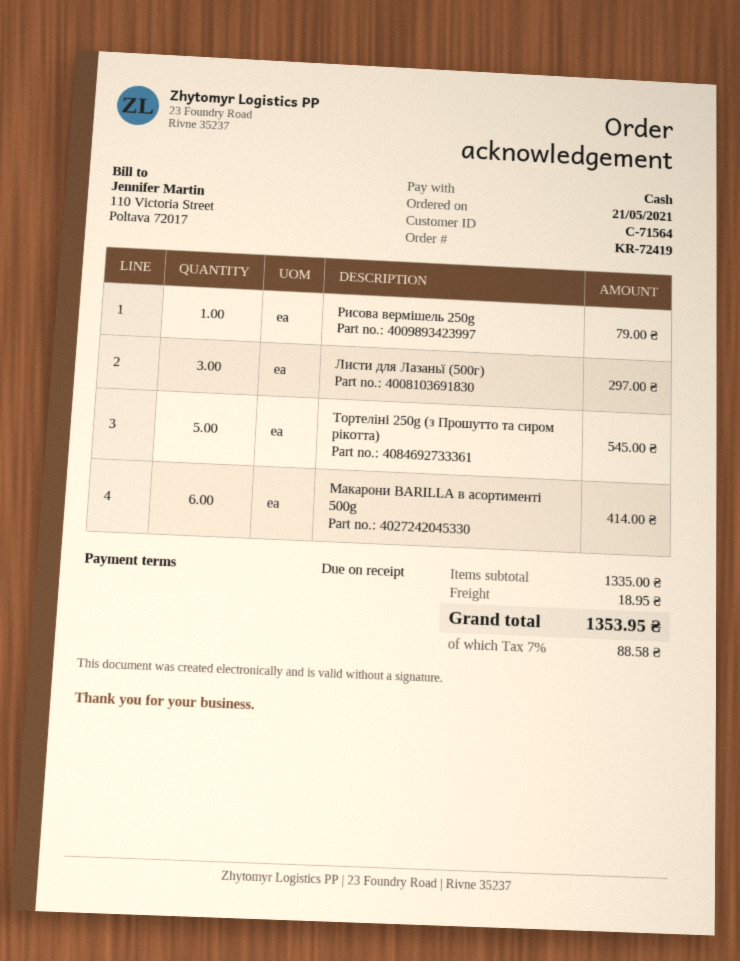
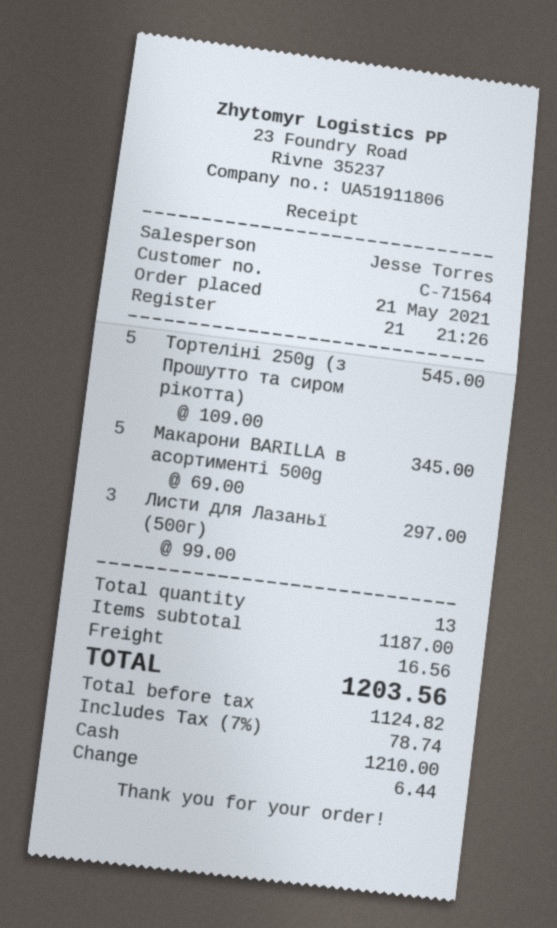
Рисова вермішель 250g: 1 for 79.00 -> none
Макарони BARILLA в асортименті 500g: 6 for 414.00 -> 5 for 345.00
subtotal: 1335.00 -> 1187.00
shipping: 18.95 -> 16.56
tax: 7% = 88.58 -> 7% = 78.74
total: 1353.95 -> 1203.56

